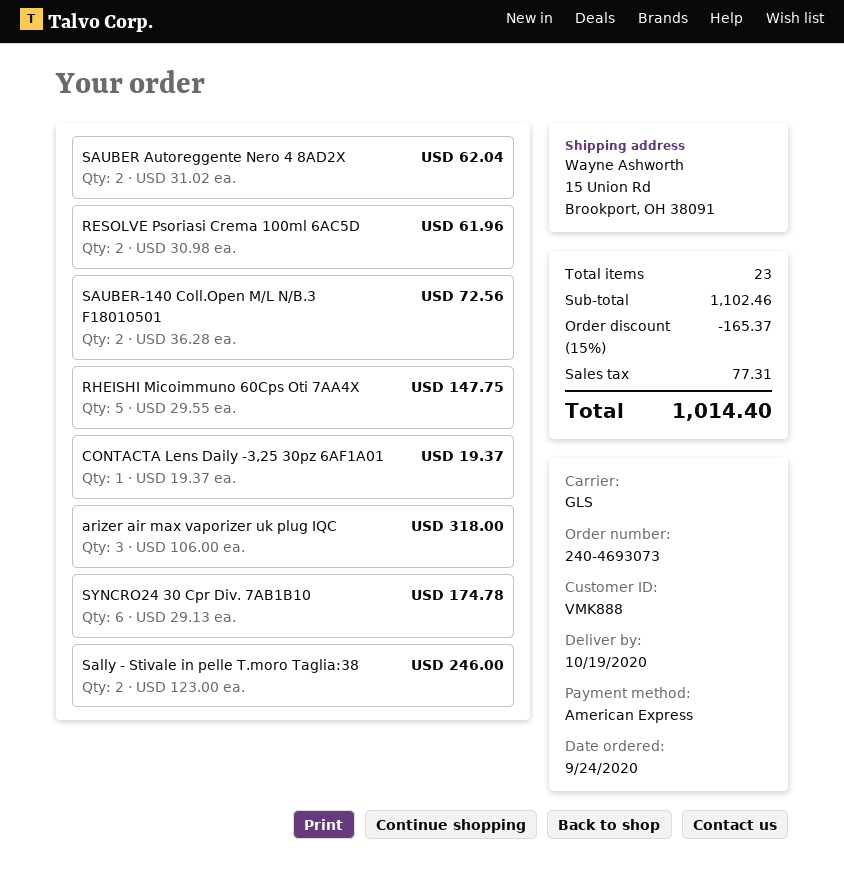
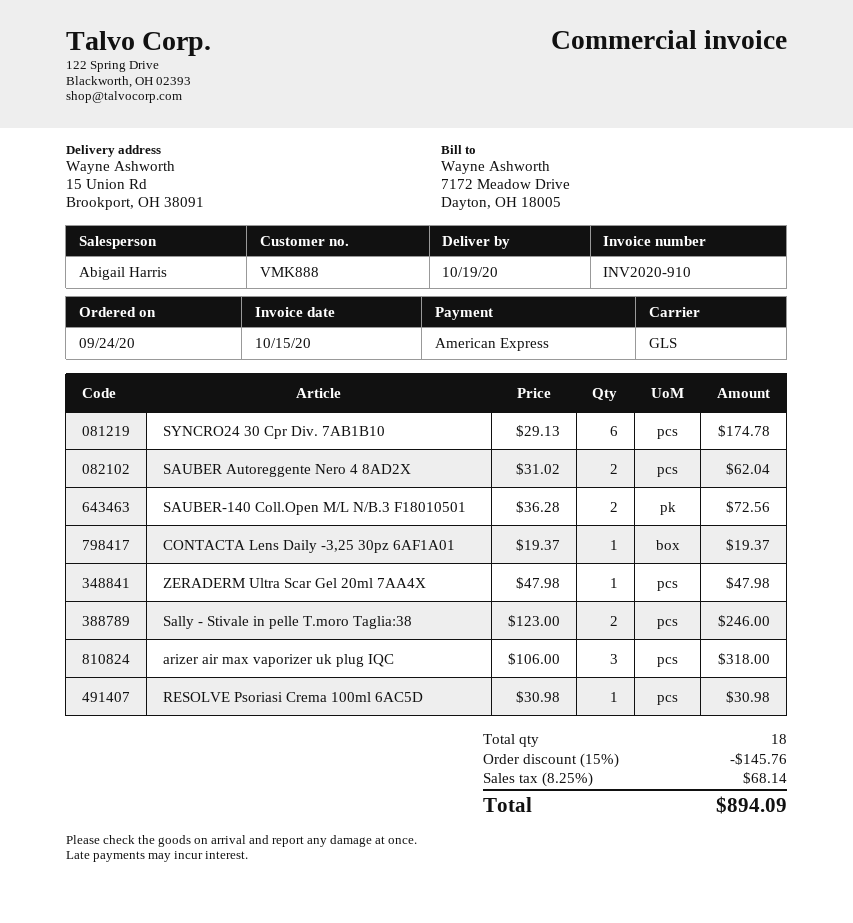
RESOLVE Psoriasi Crema 100ml 6AC5D: 2 x 30.98 = 61.96 -> 1 x 30.98 = 30.98
RHEISHI Micoimmuno 60Cps Oti 7AA4X: 5 x 29.55 = 147.75 -> none
ZERADERM Ultra Scar Gel 20ml 7AA4X: none -> 1 x 47.98 = 47.98
total quantity: 23 -> 18
discount: 15% = 165.37 -> 15% = 145.76
tax: 77.31 -> 68.14
total: 1014.40 -> 894.09

